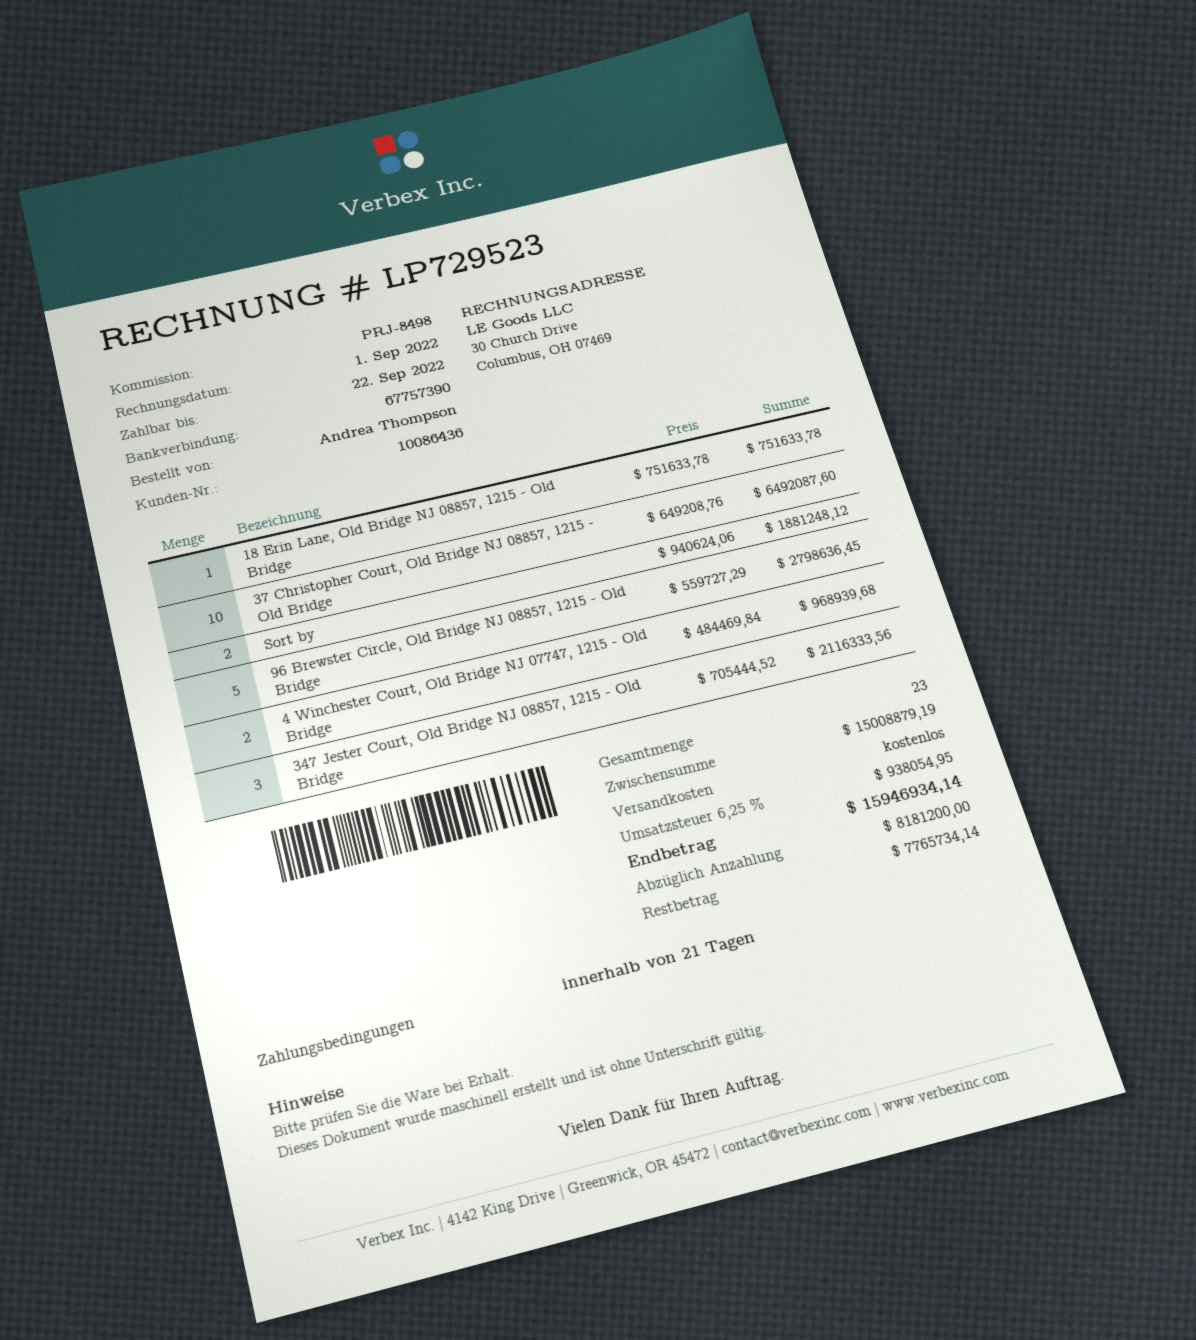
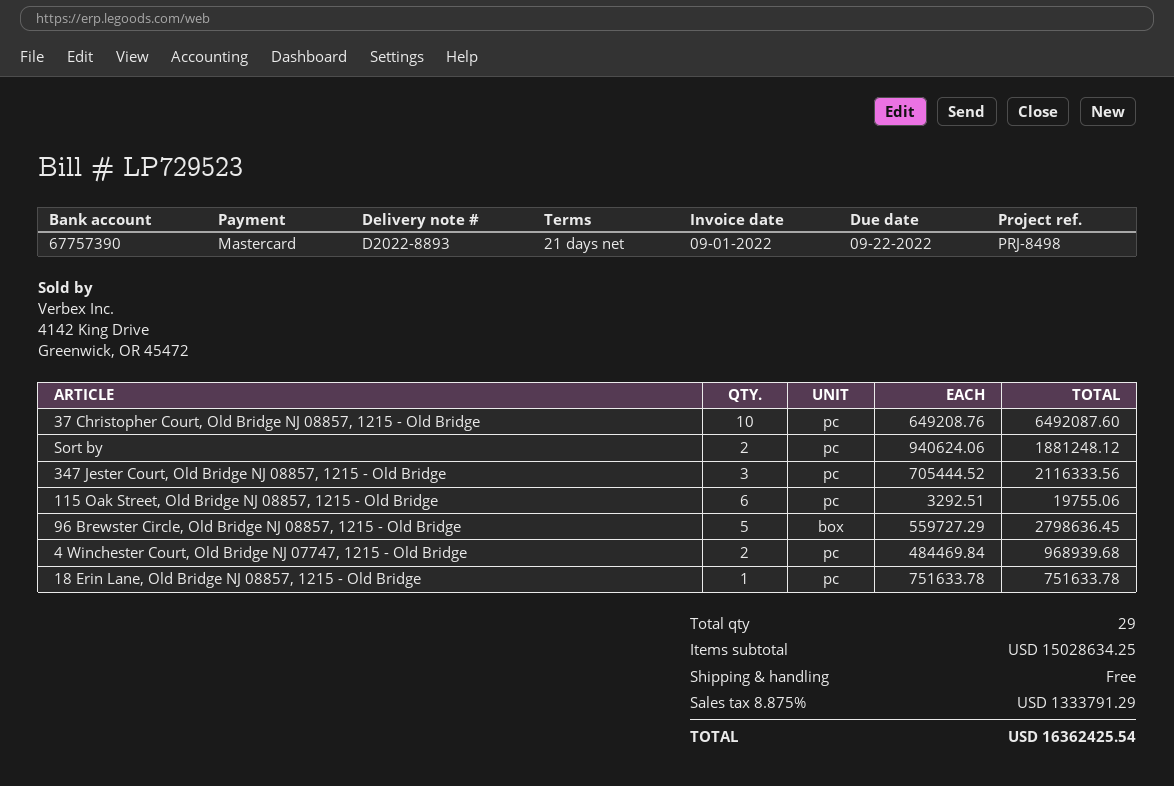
115 Oak Street, Old Bridge NJ 08857, 1215 - Old Bridge: none -> 6 x 3292.51 = 19755.06
total quantity: 23 -> 29
subtotal: 15008879.19 -> 15028634.25
tax: 6.25% = 938054.95 -> 8.875% = 1333791.29
total: 15946934.14 -> 16362425.54

